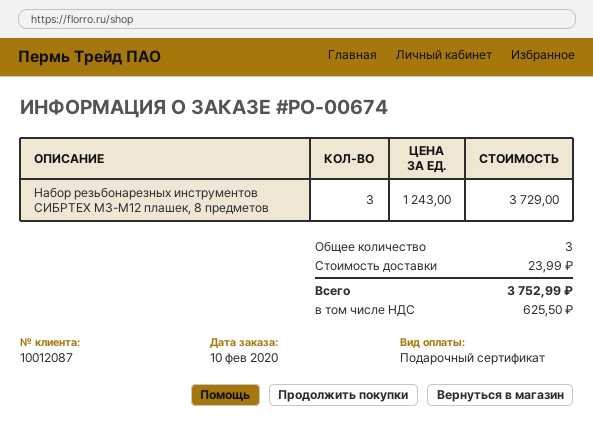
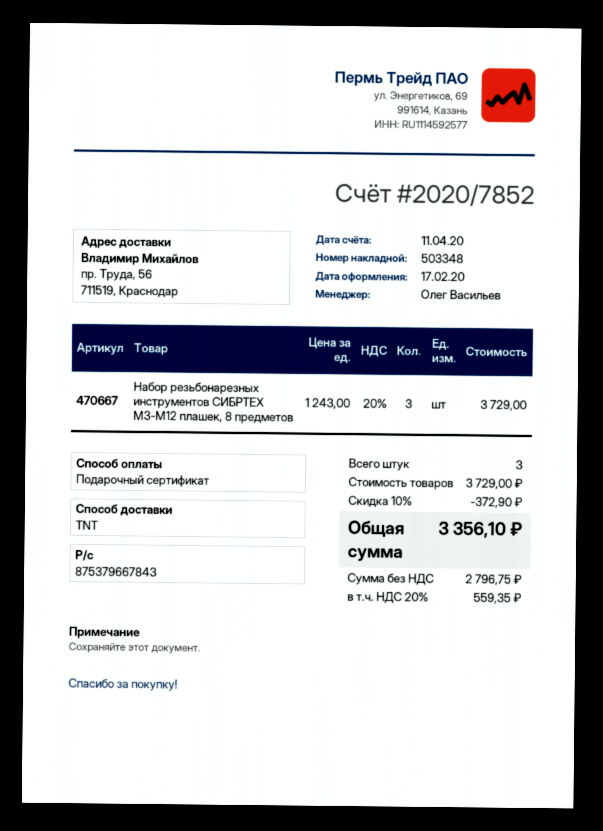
order date: 2020-02-10 -> 2020-02-17
discount: none -> 10% = 372.90
shipping: 23.99 -> none
tax: 625.50 -> 559.35
total: 3752.99 -> 3356.10

